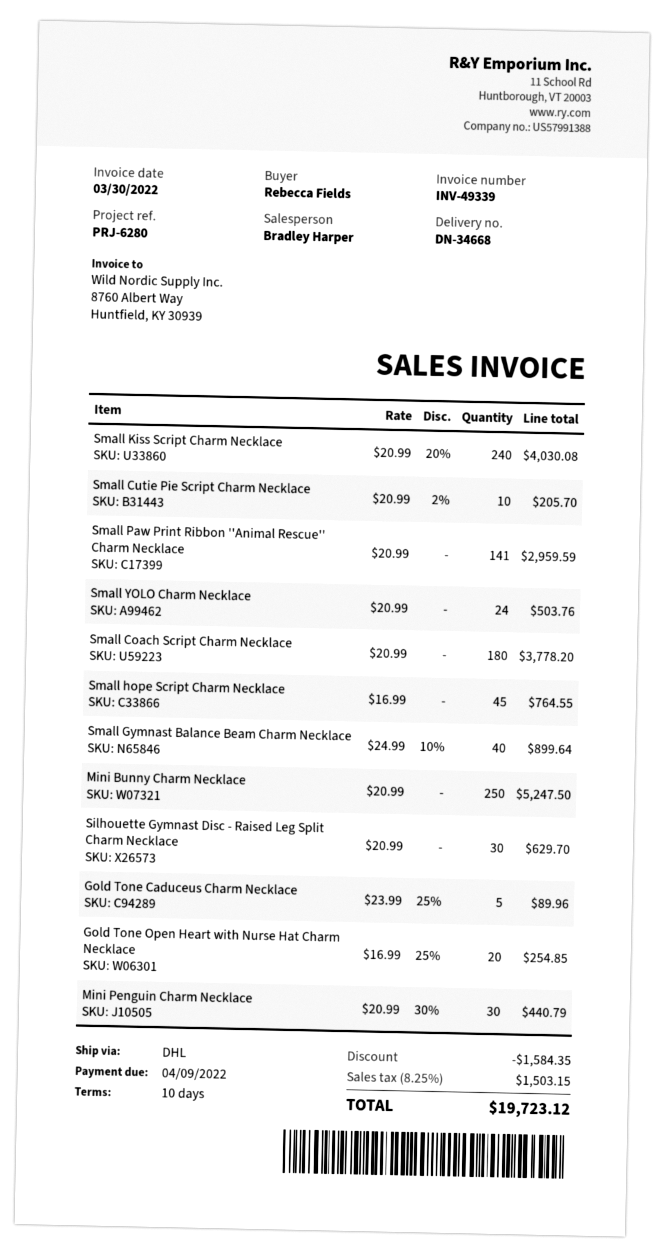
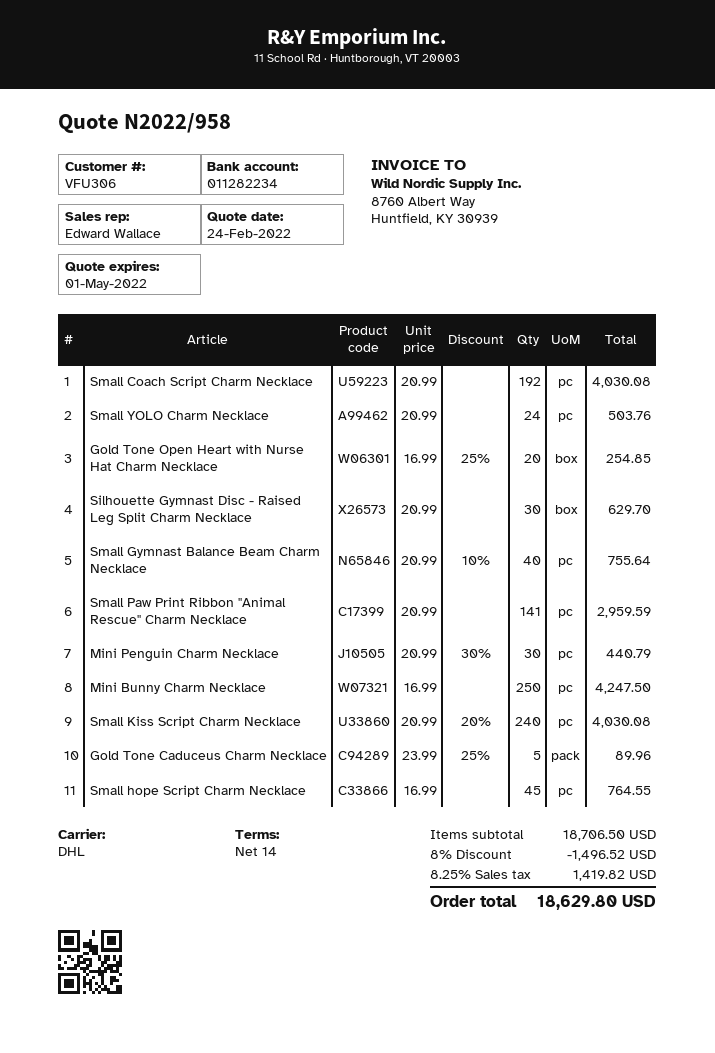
payment terms: 10 days -> 14 days
sales rep: Bradley Harper -> Edward Wallace
Small Cutie Pie Script Charm Necklace: 10 x 20.99 - 2% = 205.70 -> none
Small Coach Script Charm Necklace: 180 x 20.99 = 3778.20 -> 192 x 20.99 = 4030.08
Small Gymnast Balance Beam Charm Necklace: 40 x 24.99 - 10% = 899.64 -> 40 x 20.99 - 10% = 755.64
Mini Bunny Charm Necklace: 250 x 20.99 = 5247.50 -> 250 x 16.99 = 4247.50
discount: 1584.35 -> 1496.52
tax: 8.25% = 1503.15 -> 8.25% = 1419.82
total: 19723.12 -> 18629.80

